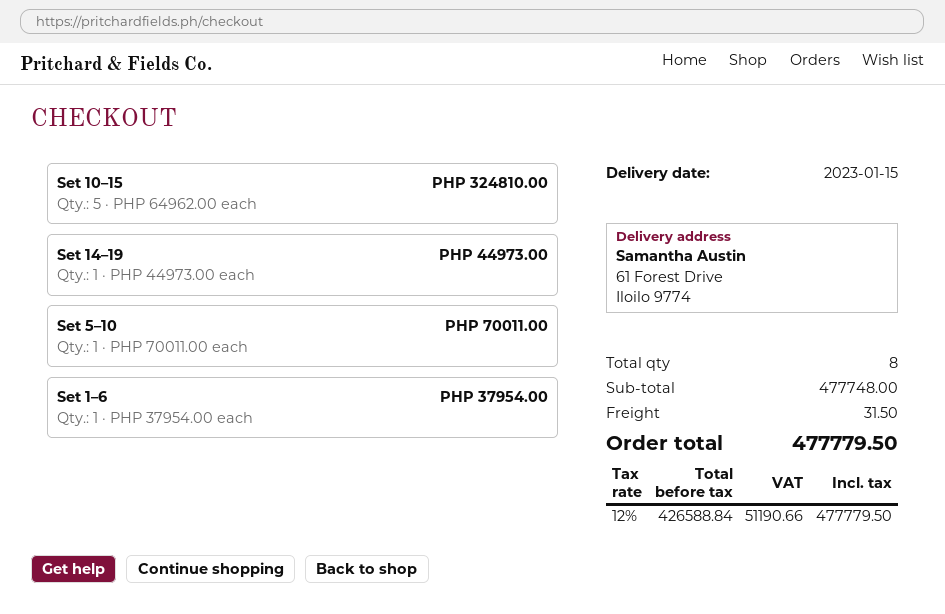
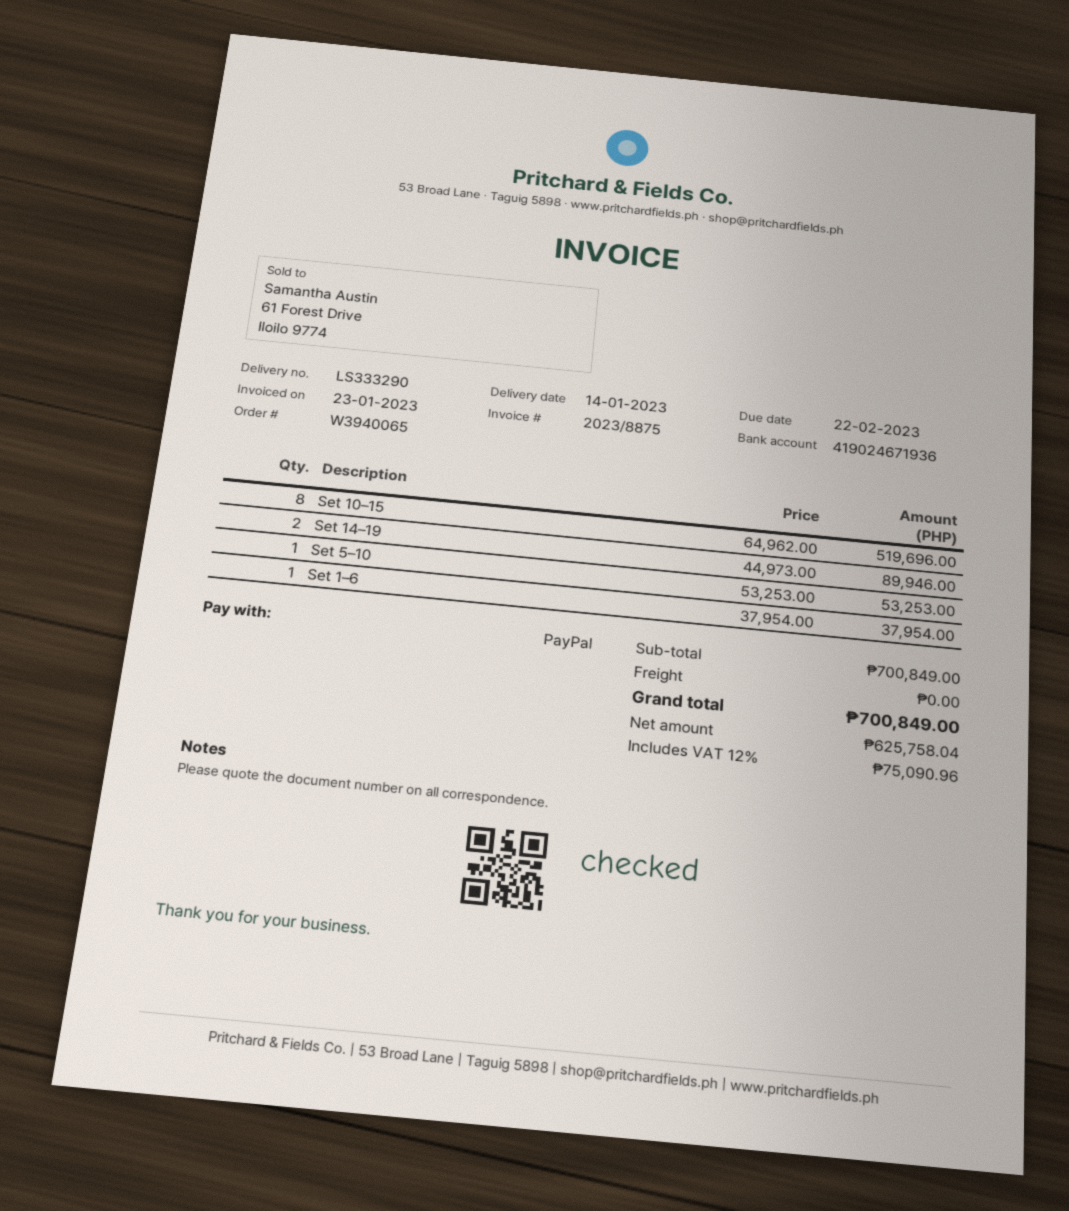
delivery date: 2023-01-15 -> 2023-01-14
Set 10–15: 5 x 64962.00 = 324810.00 -> 8 x 64962.00 = 519696.00
Set 14–19: 1 x 44973.00 = 44973.00 -> 2 x 44973.00 = 89946.00
Set 5–10: 1 x 70011.00 = 70011.00 -> 1 x 53253.00 = 53253.00
subtotal: 477748.00 -> 700849.00
shipping: 31.50 -> 0.00
net: 426588.84 -> 625758.04
tax: 12% = 51190.66 -> 12% = 75090.96
total: 477779.50 -> 700849.00

